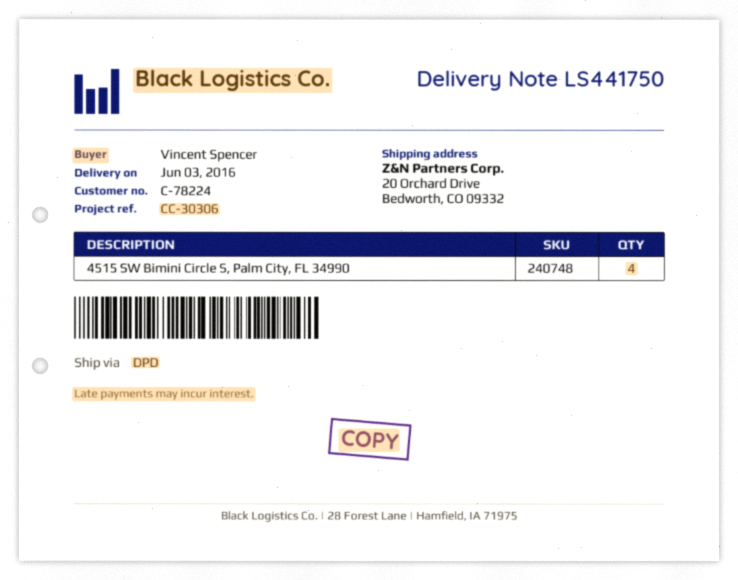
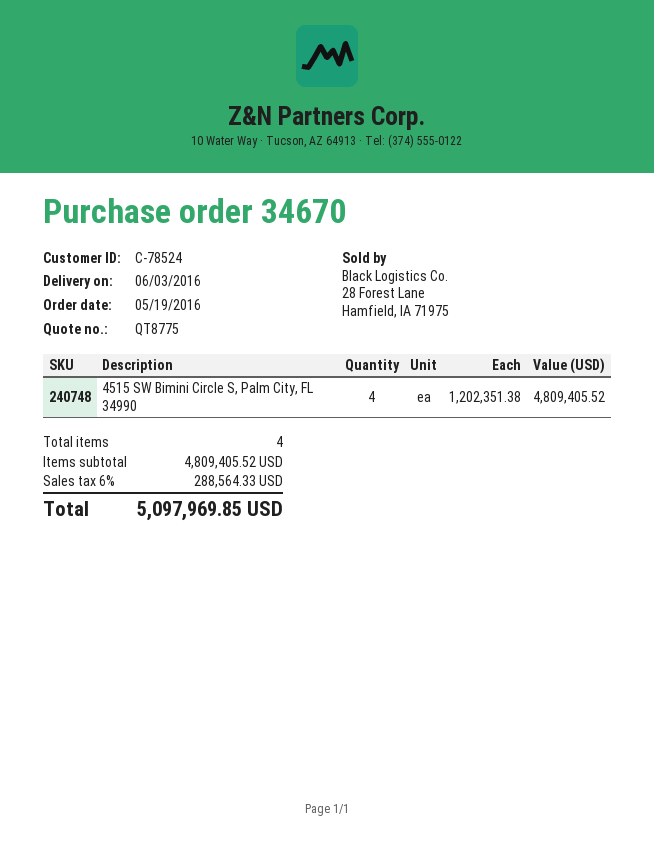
customer number: C-78224 -> C-78524

